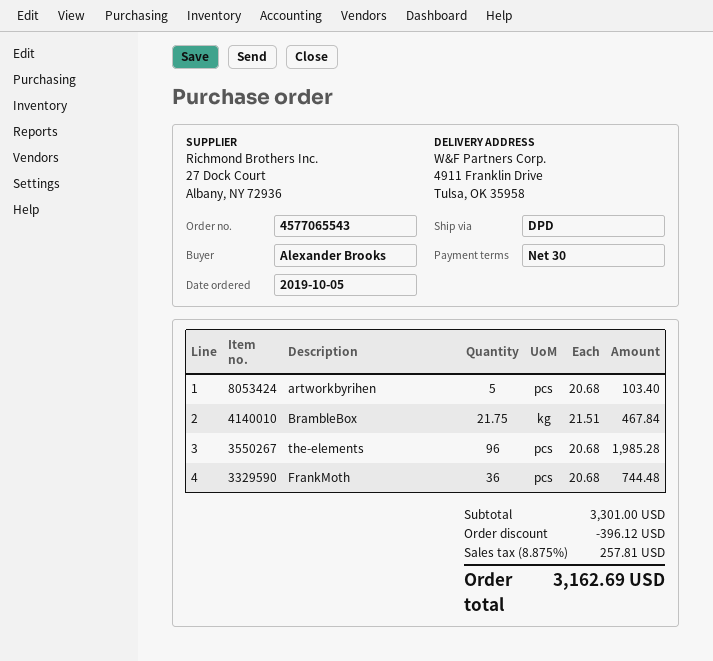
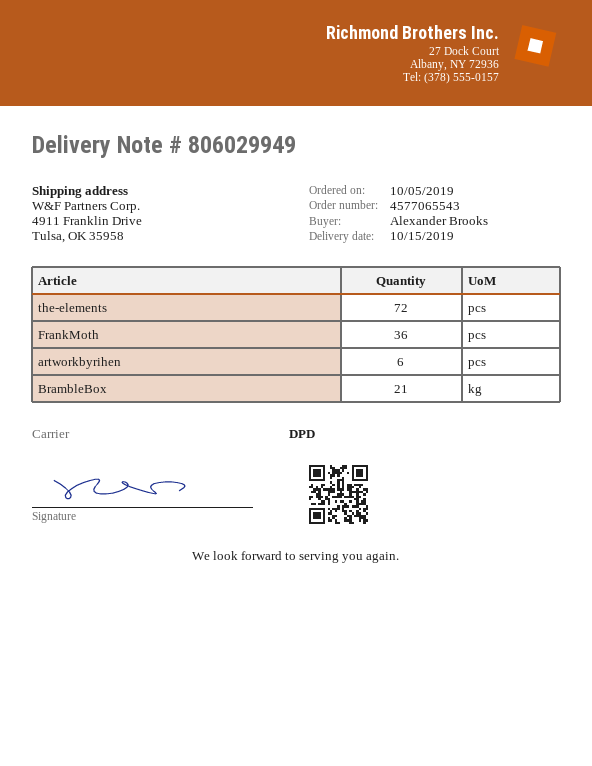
artworkbyrihen: 5 -> 6
BrambleBox: 21.75 -> 21
the-elements: 96 -> 72

